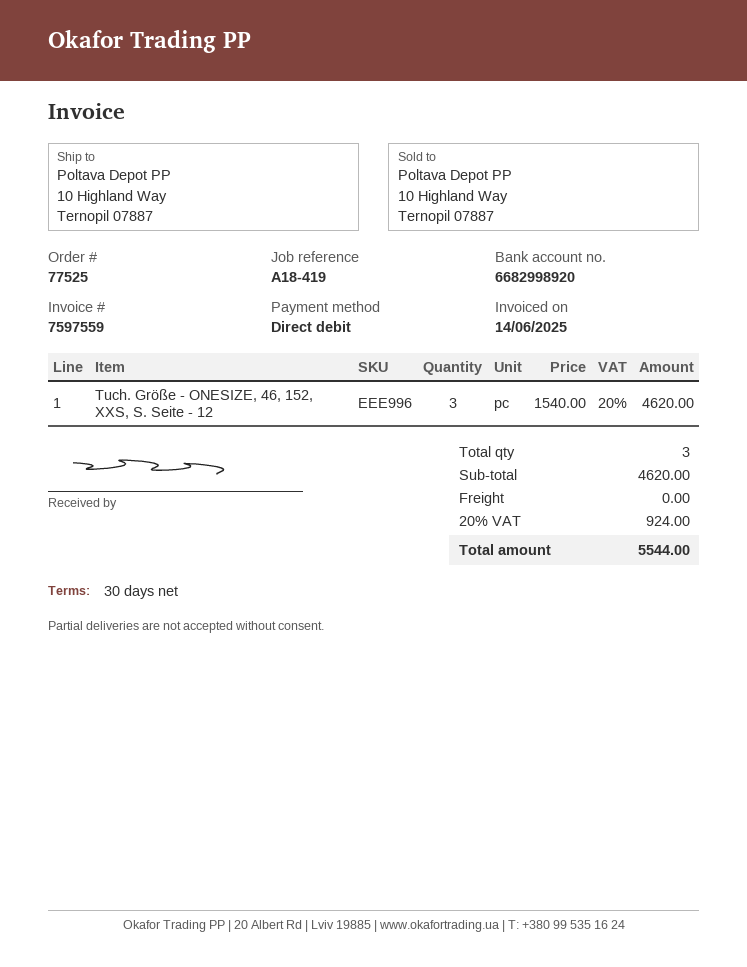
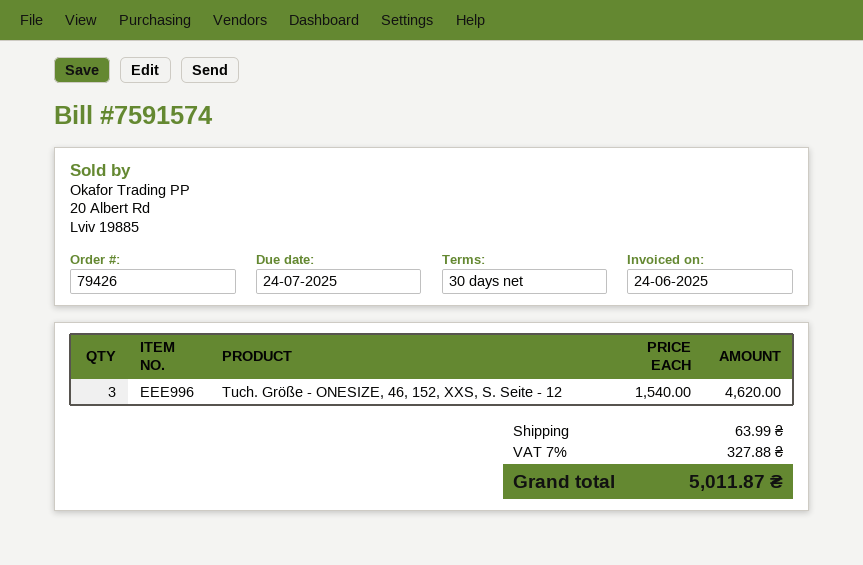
order number: 77525 -> 79426
invoice number: 7597559 -> 7591574
invoice date: 2025-06-14 -> 2025-06-24
shipping: 0.00 -> 63.99
tax: 20% = 924.00 -> 7% = 327.88
total: 5544.00 -> 5011.87

